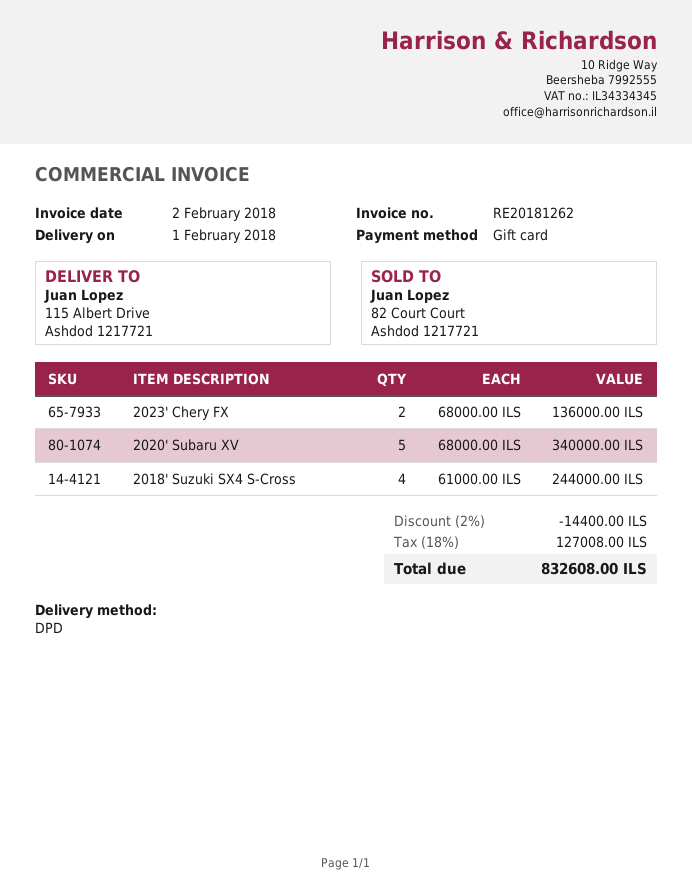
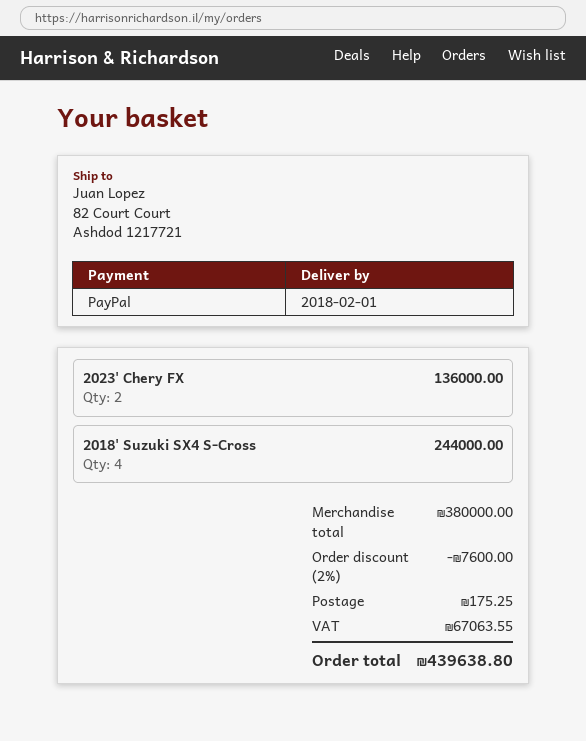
payment method: gift card -> PayPal
ship to: 115 Albert Drive, Ashdod 1217721 -> 82 Court Court, Ashdod 1217721
2020' Subaru XV: 5 for 340000.00 -> none
discount: 2% = 14400.00 -> 2% = 7600.00
shipping: none -> 175.25
tax: 127008.00 -> 67063.55
total: 832608.00 -> 439638.80

